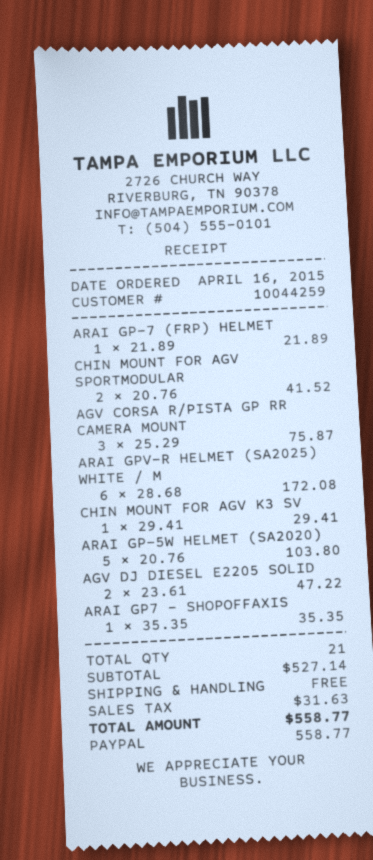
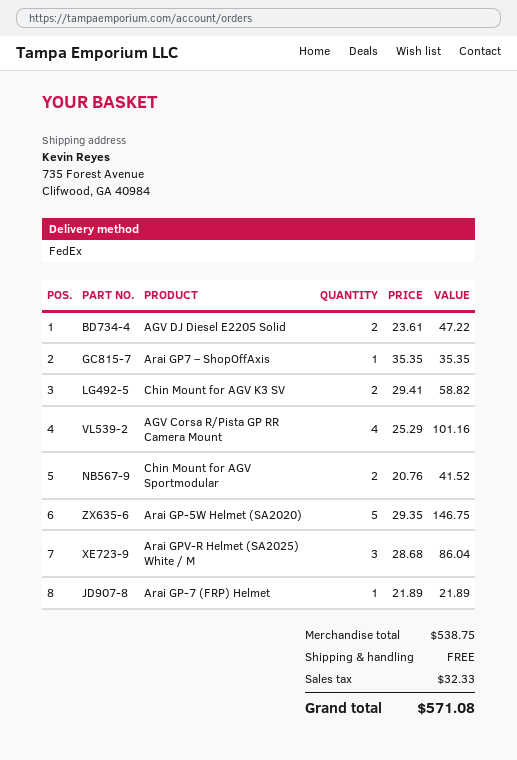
AGV CORSA R/PISTA GP RR CAMERA MOUNT: 3 x 25.29 = 75.87 -> 4 x 25.29 = 101.16
ARAI GPV-R HELMET (SA2025) WHITE / M: 6 x 28.68 = 172.08 -> 3 x 28.68 = 86.04
CHIN MOUNT FOR AGV K3 SV: 1 x 29.41 = 29.41 -> 2 x 29.41 = 58.82
ARAI GP-5W HELMET (SA2020): 5 x 20.76 = 103.80 -> 5 x 29.35 = 146.75
subtotal: 527.14 -> 538.75
tax: 31.63 -> 32.33
total: 558.77 -> 571.08

